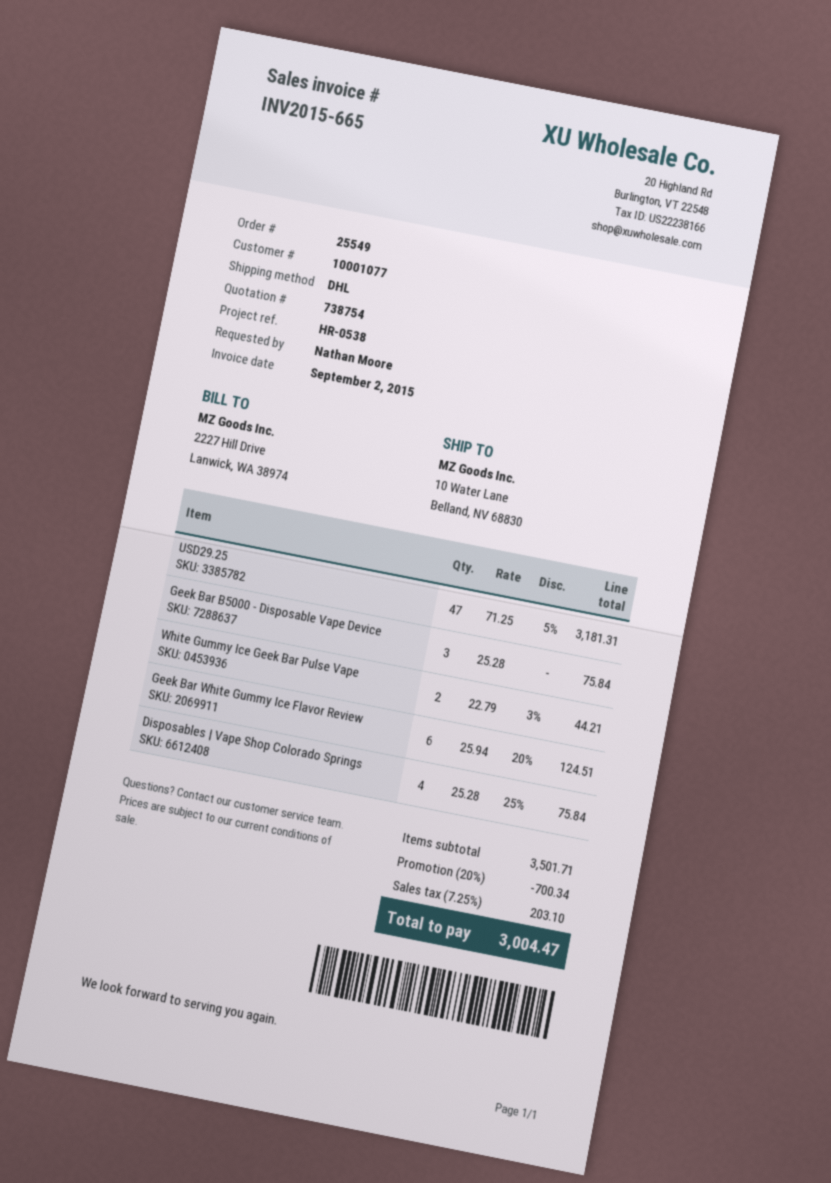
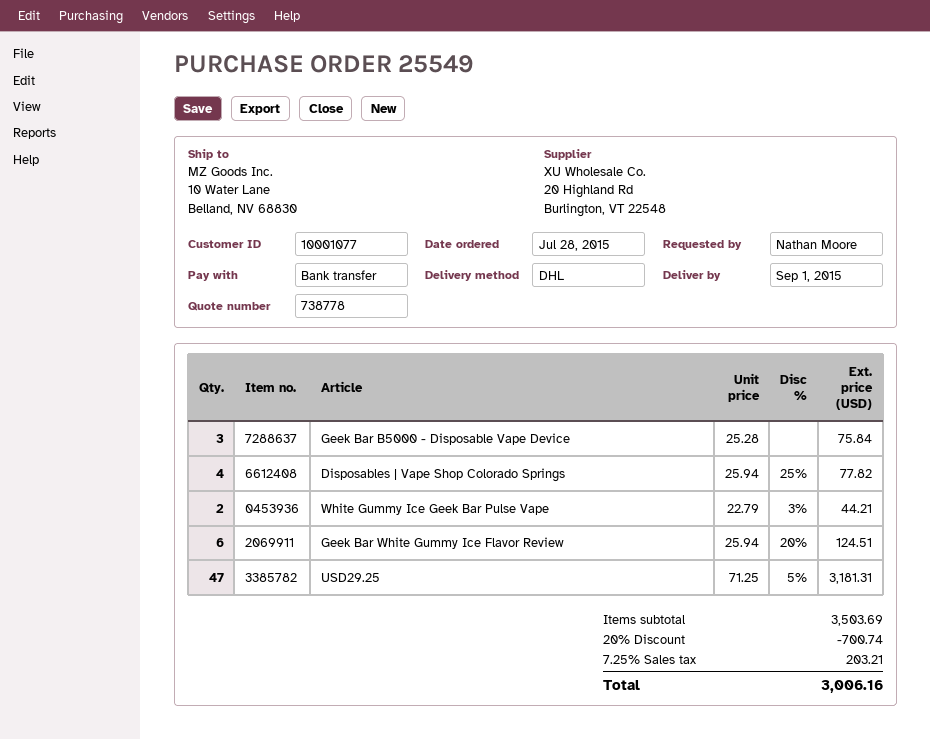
quote number: 738754 -> 738778
Disposables | Vape Shop Colorado Springs: 4 x 25.28 - 25% = 75.84 -> 4 x 25.94 - 25% = 77.82
subtotal: 3501.71 -> 3503.69
discount: 20% = 700.34 -> 20% = 700.74
tax: 7.25% = 203.10 -> 7.25% = 203.21
total: 3004.47 -> 3006.16

